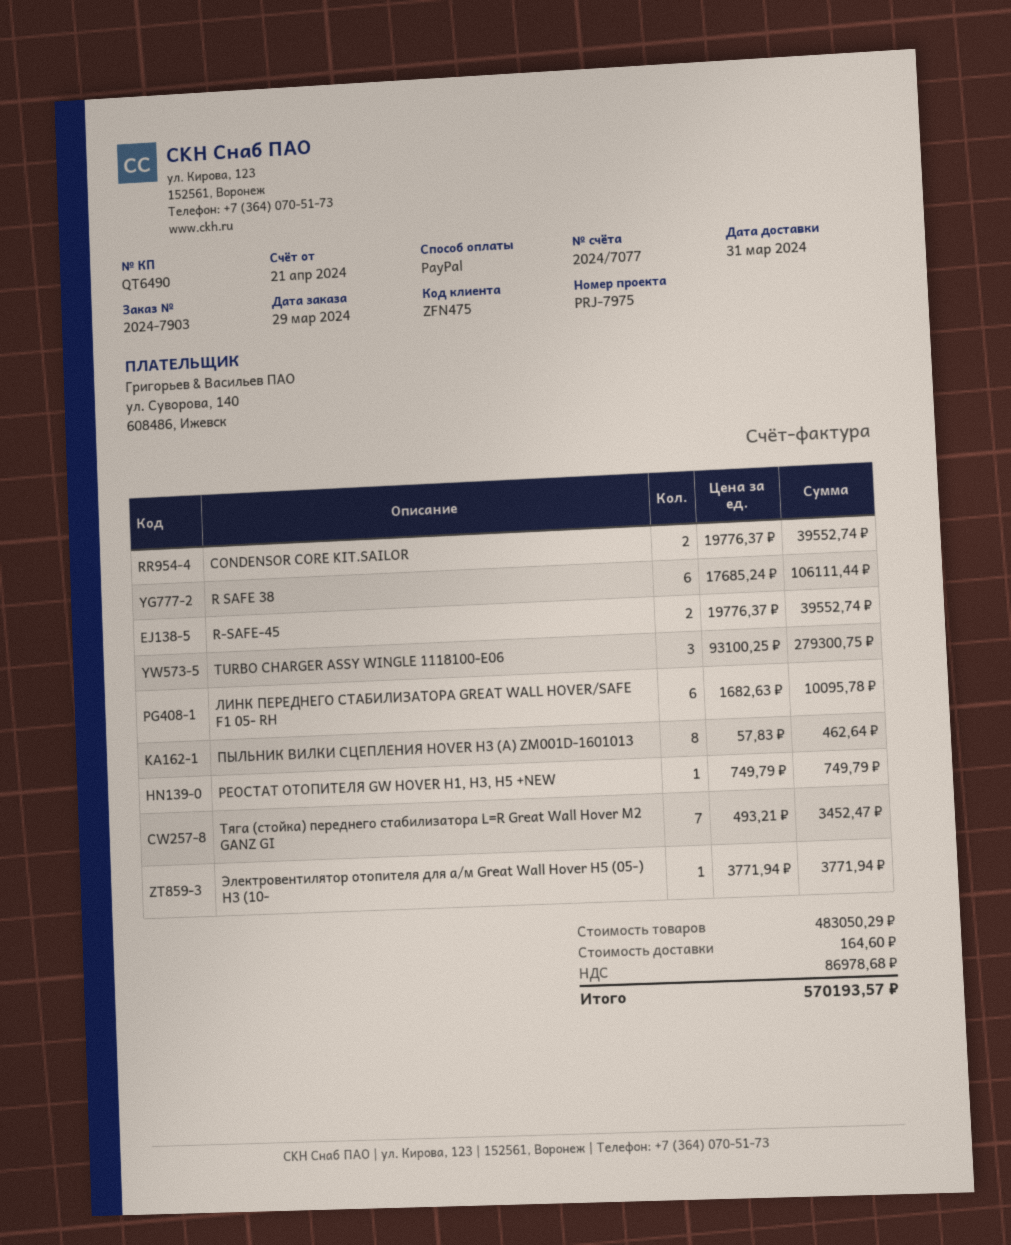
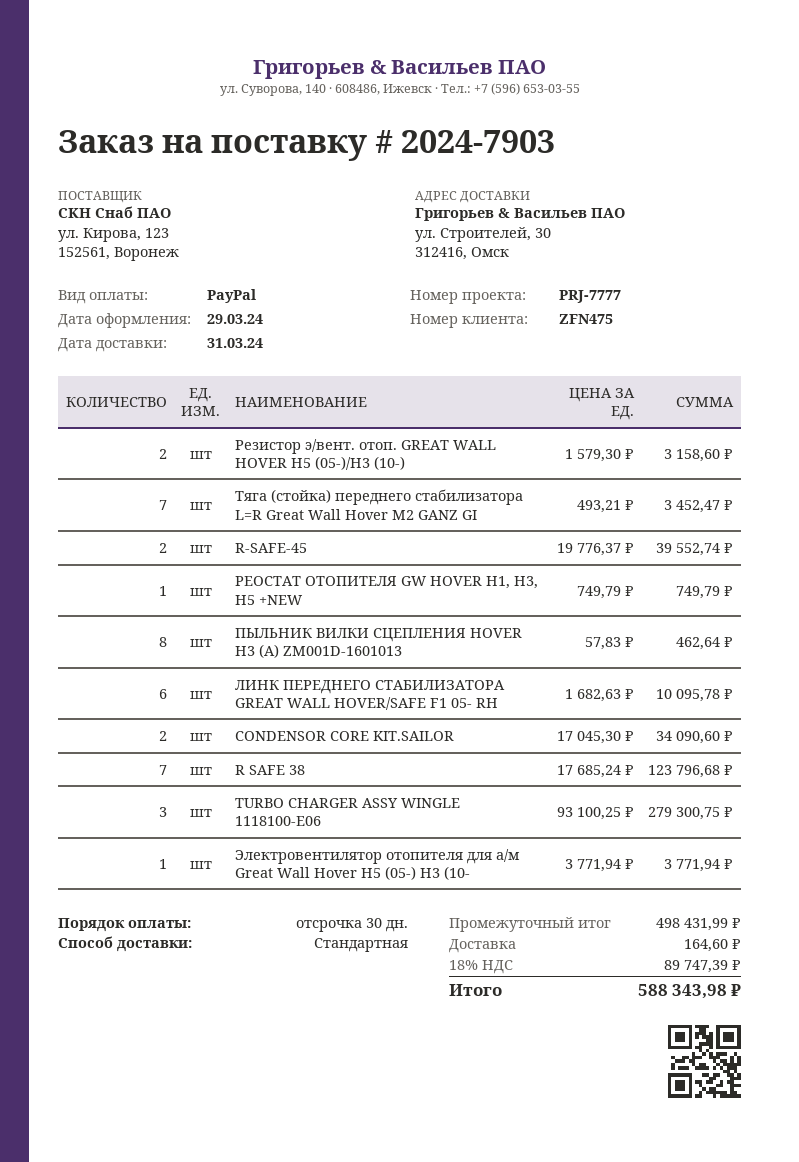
reference: PRJ-7975 -> PRJ-7777
CONDENSOR CORE KIT.SAILOR: 2 x 19776.37 = 39552.74 -> 2 x 17045.30 = 34090.60
R SAFE 38: 6 x 17685.24 = 106111.44 -> 7 x 17685.24 = 123796.68
Резистор э/вент. отоп. GREAT WALL HOVER H5 (05-)/H3 (10-): none -> 2 x 1579.30 = 3158.60
subtotal: 483050.29 -> 498431.99
tax: 86978.68 -> 89747.39
total: 570193.57 -> 588343.98

